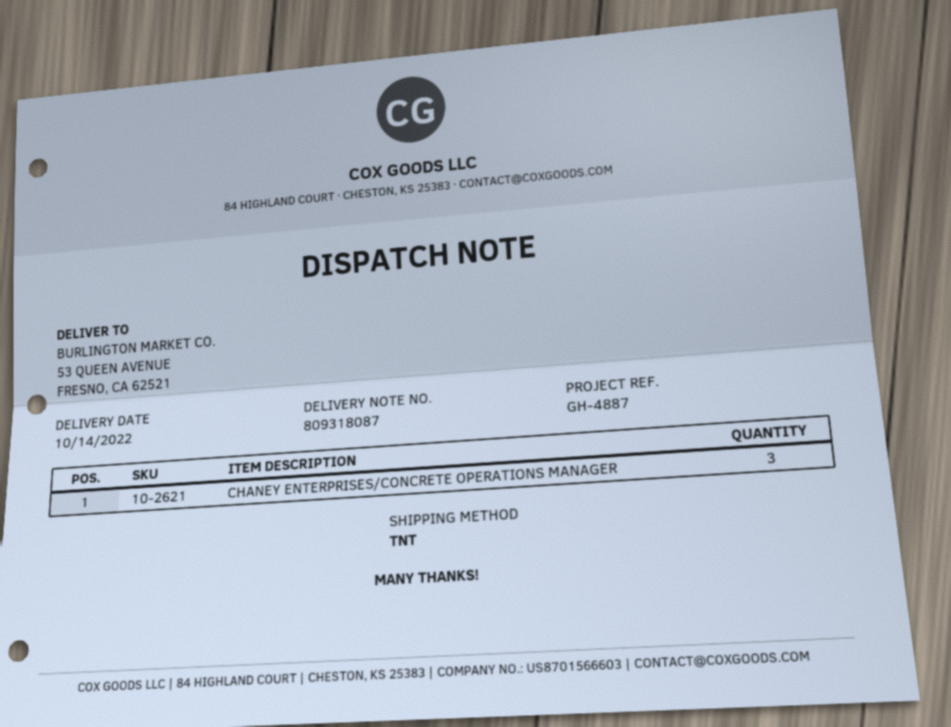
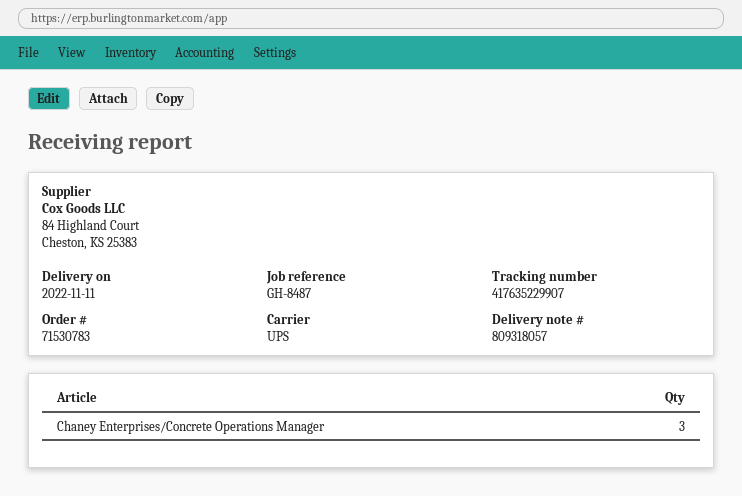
delivery note number: 809318087 -> 809318057
delivery date: 2022-10-14 -> 2022-11-11
reference: GH-4887 -> GH-8487
shipping method: TNT -> UPS

